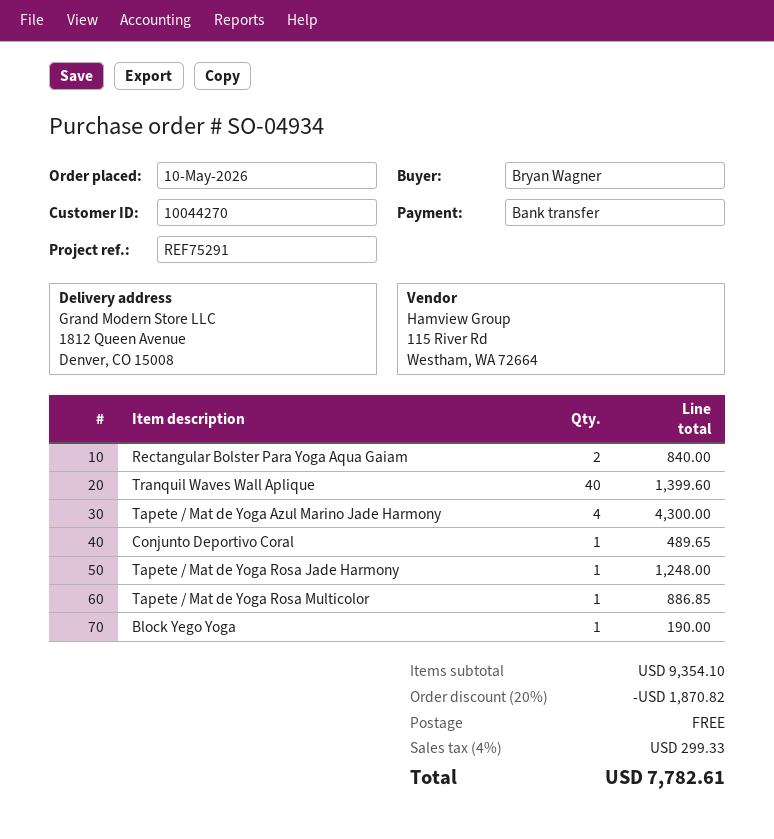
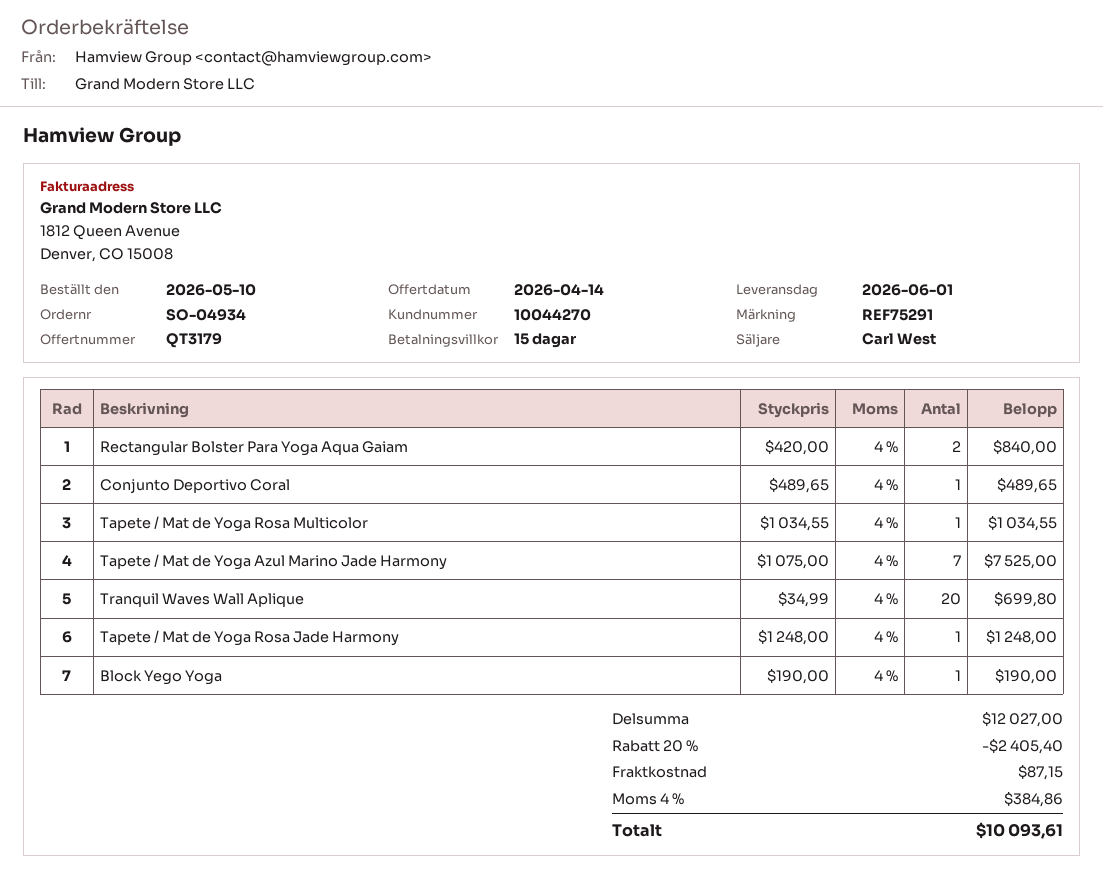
Tranquil Waves Wall Aplique: 40 for 1399.60 -> 20 for 699.80
Tapete / Mat de Yoga Azul Marino Jade Harmony: 4 for 4300.00 -> 7 for 7525.00
Tapete / Mat de Yoga Rosa Multicolor: 1 for 886.85 -> 1 for 1034.55
subtotal: 9354.10 -> 12027.00
discount: 20% = 1870.82 -> 20% = 2405.40
shipping: 0.00 -> 87.15
tax: 4% = 299.33 -> 4% = 384.86
total: 7782.61 -> 10093.61

